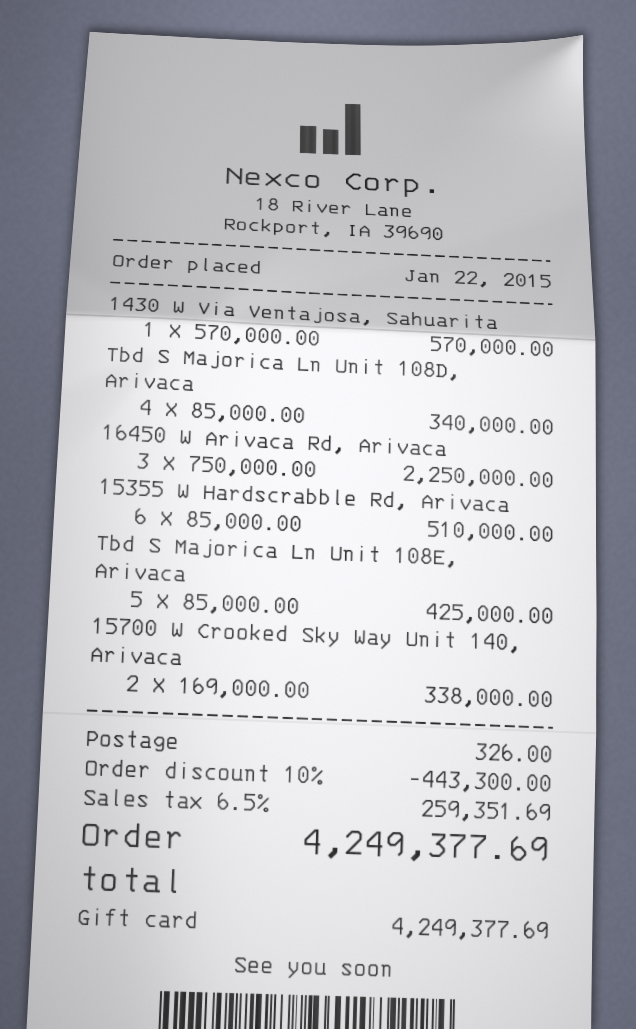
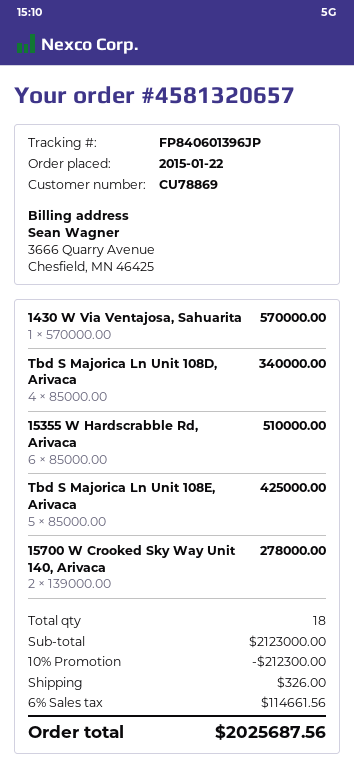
16450 W Arivaca Rd, Arivaca: 3 x 750000.00 = 2250000.00 -> none
15700 W Crooked Sky Way Unit 140, Arivaca: 2 x 169000.00 = 338000.00 -> 2 x 139000.00 = 278000.00
discount: 10% = 443300.00 -> 10% = 212300.00
tax: 6.5% = 259351.69 -> 6% = 114661.56
total: 4249377.69 -> 2025687.56

